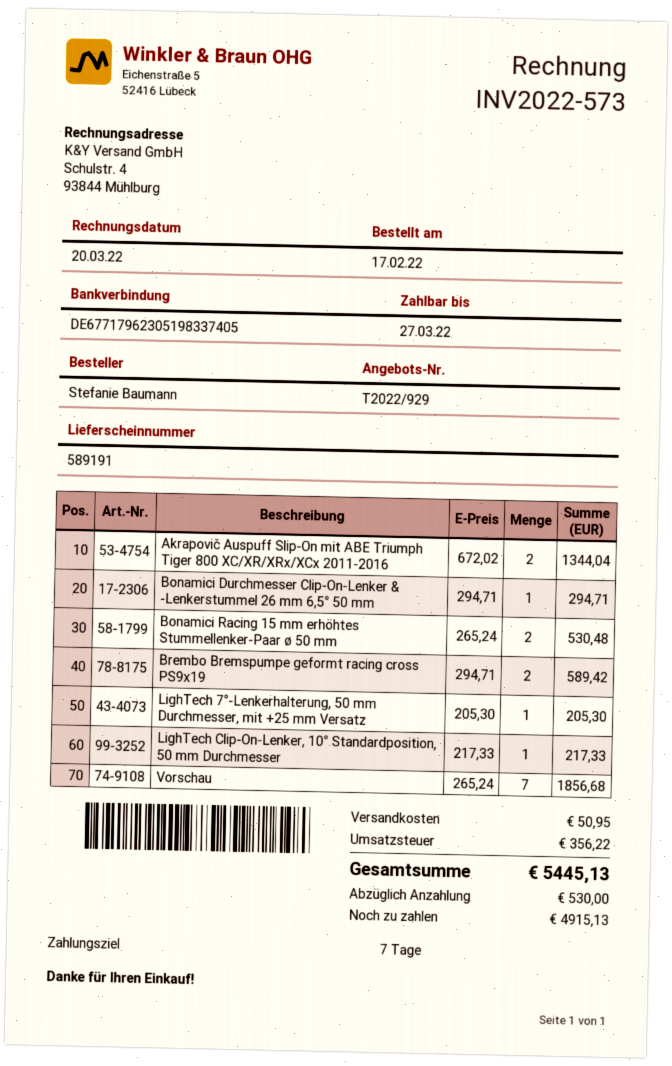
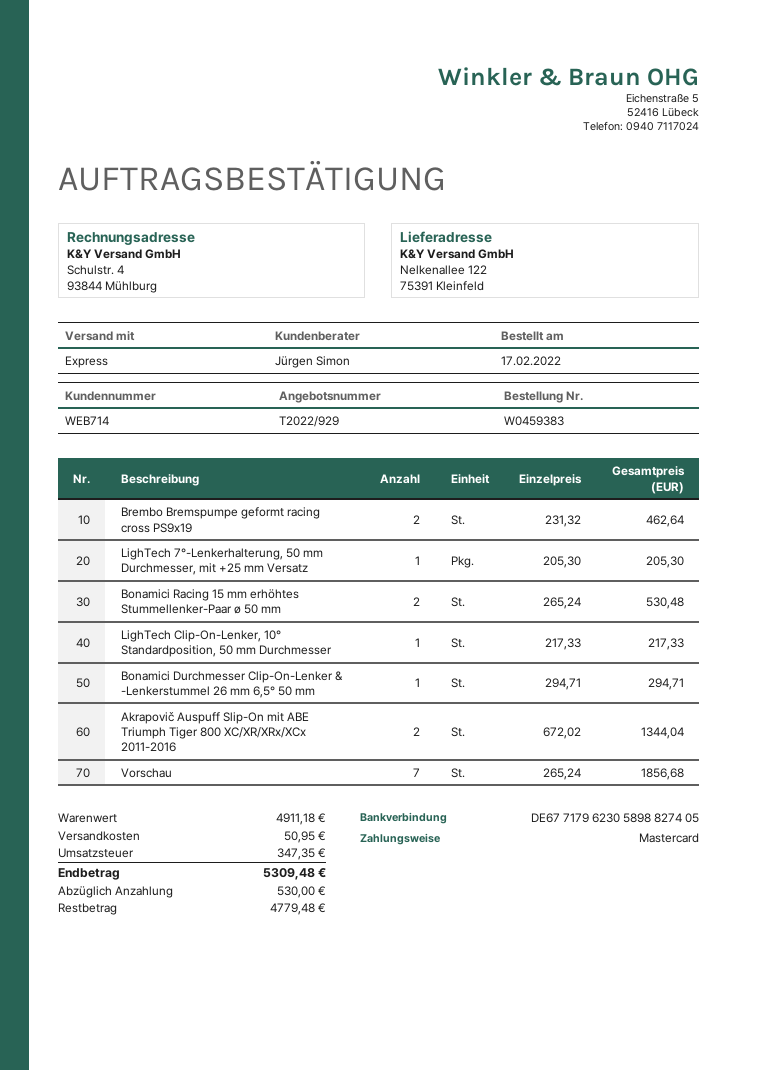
bank account: DE67717962305198337405 -> DE67717962305898827405
Brembo Bremspumpe geformt racing cross PS9x19: 2 x 294.71 = 589.42 -> 2 x 231.32 = 462.64
tax: 356.22 -> 347.35
total: 5445.13 -> 5309.48
balance: 4915.13 -> 4779.48

